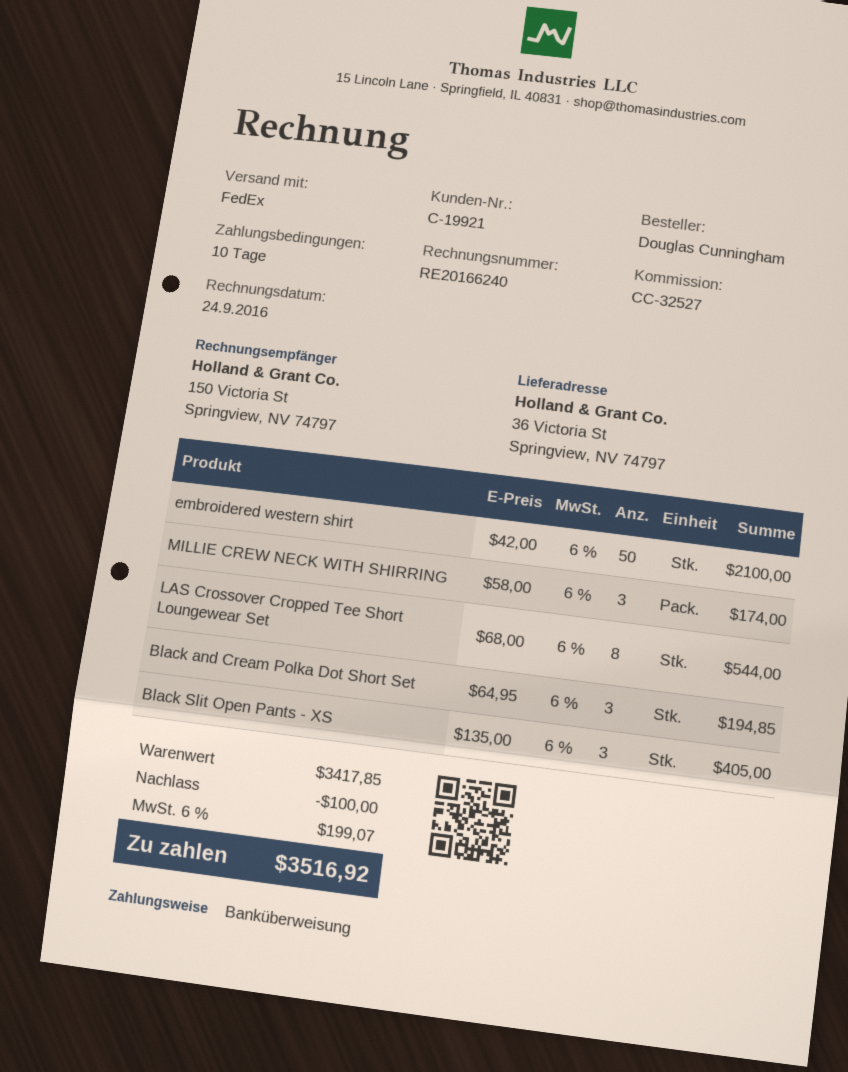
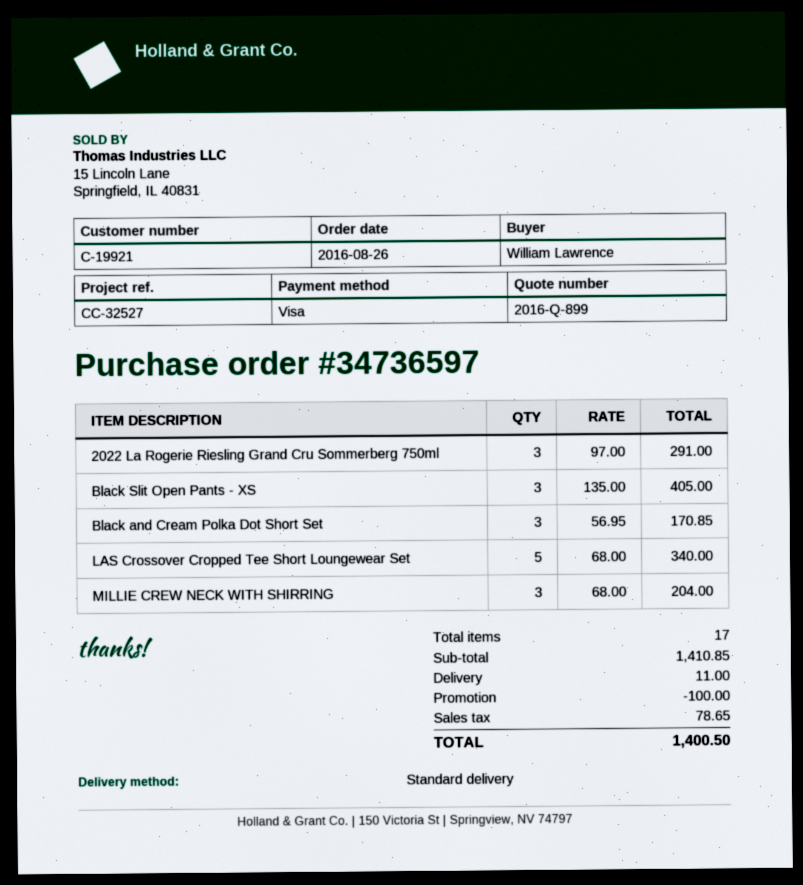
ordered by: Douglas Cunningham -> William Lawrence
payment method: bank transfer -> Visa
shipping method: FedEx -> standard
embroidered western shirt: 50 x 42.00 = 2100.00 -> none
MILLIE CREW NECK WITH SHIRRING: 3 x 58.00 = 174.00 -> 3 x 68.00 = 204.00
LAS Crossover Cropped Tee Short Loungewear Set: 8 x 68.00 = 544.00 -> 5 x 68.00 = 340.00
Black and Cream Polka Dot Short Set: 3 x 64.95 = 194.85 -> 3 x 56.95 = 170.85
2022 La Rogerie Riesling Grand Cru Sommerberg 750ml: none -> 3 x 97.00 = 291.00
subtotal: 3417.85 -> 1410.85
shipping: none -> 11.00
tax: 199.07 -> 78.65
total: 3516.92 -> 1400.50

